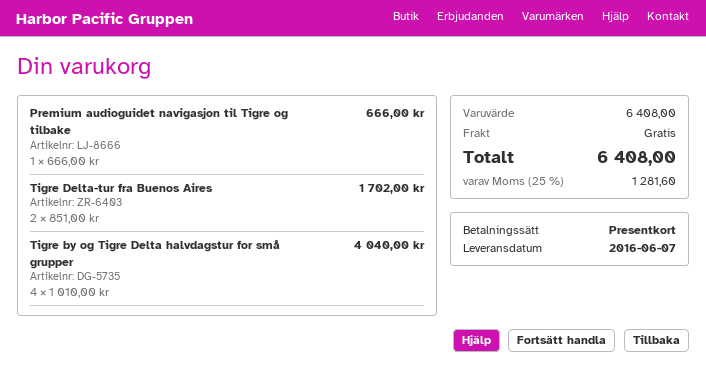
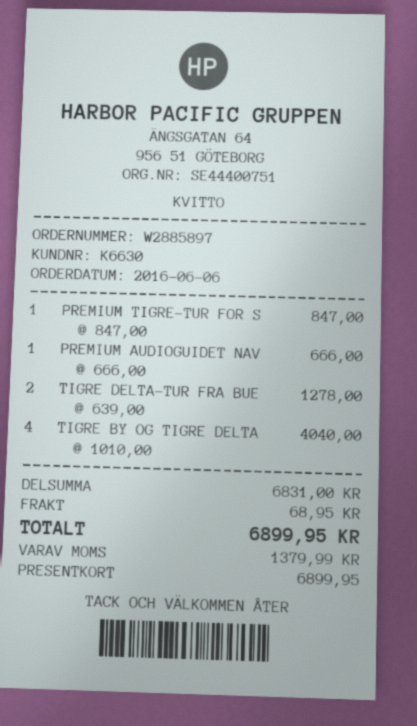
Tigre Delta-tur fra Buenos Aires: 2 x 851.00 = 1702.00 -> 2 x 639.00 = 1278.00
PREMIUM TIGRE-TUR FOR S: none -> 1 x 847.00 = 847.00
subtotal: 6408.00 -> 6831.00
shipping: 0.00 -> 68.95
tax: 1281.60 -> 1379.99
total: 6408.00 -> 6899.95

